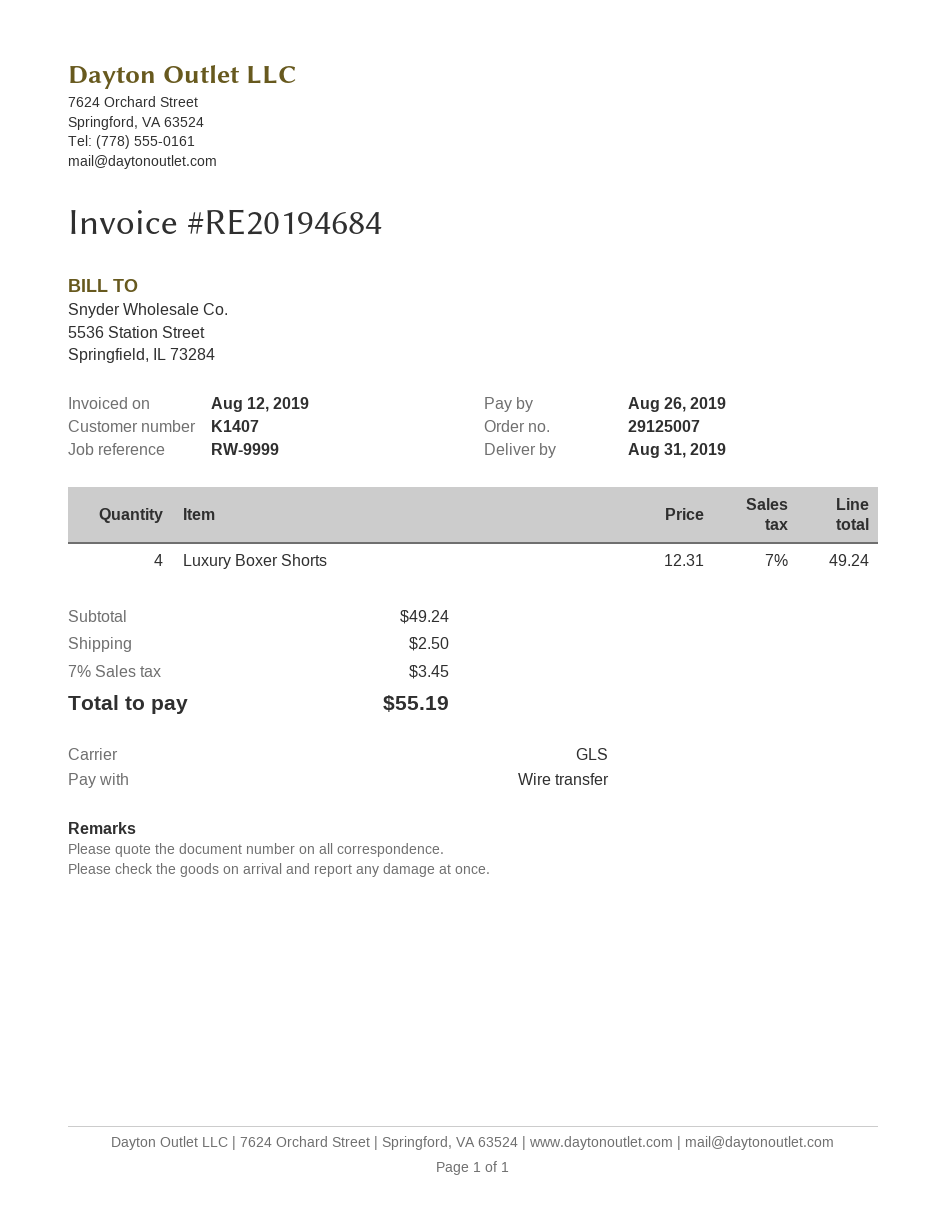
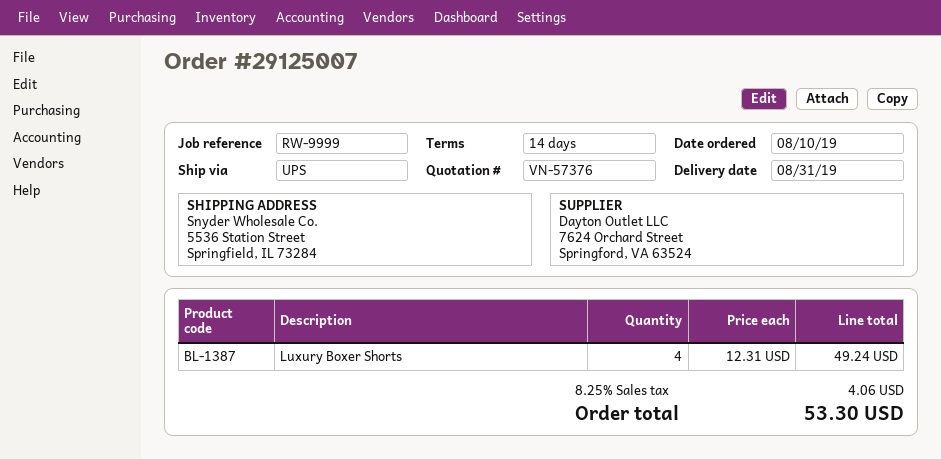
shipping method: GLS -> UPS
shipping: 2.50 -> none
tax: 7% = 3.45 -> 8.25% = 4.06
total: 55.19 -> 53.30

